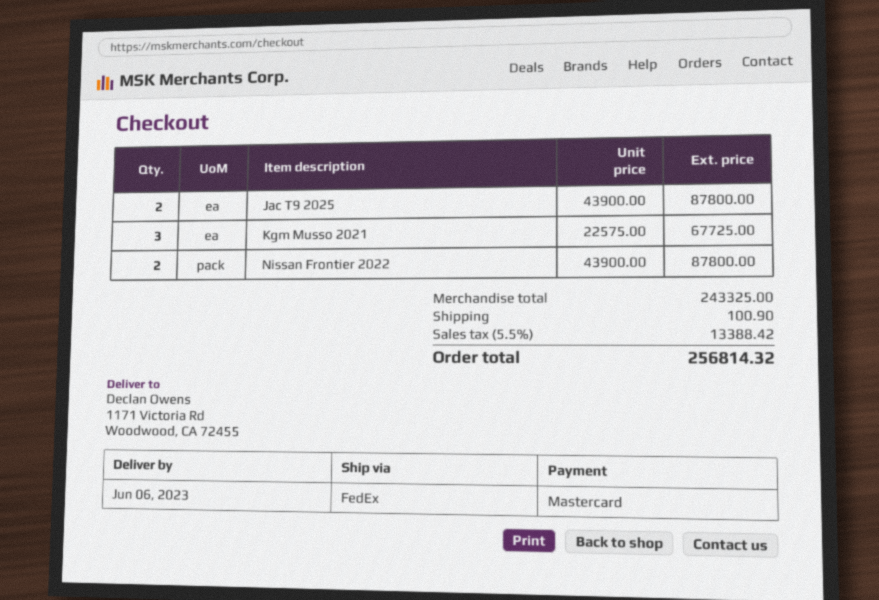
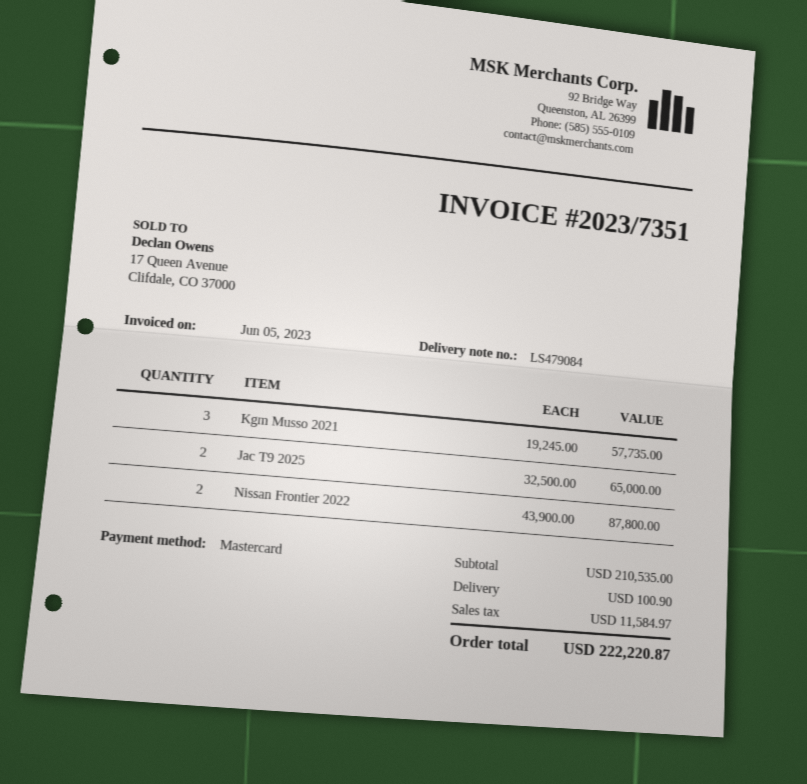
Jac T9 2025: 2 x 43900.00 = 87800.00 -> 2 x 32500.00 = 65000.00
Kgm Musso 2021: 3 x 22575.00 = 67725.00 -> 3 x 19245.00 = 57735.00
subtotal: 243325.00 -> 210535.00
tax: 13388.42 -> 11584.97
total: 256814.32 -> 222220.87

